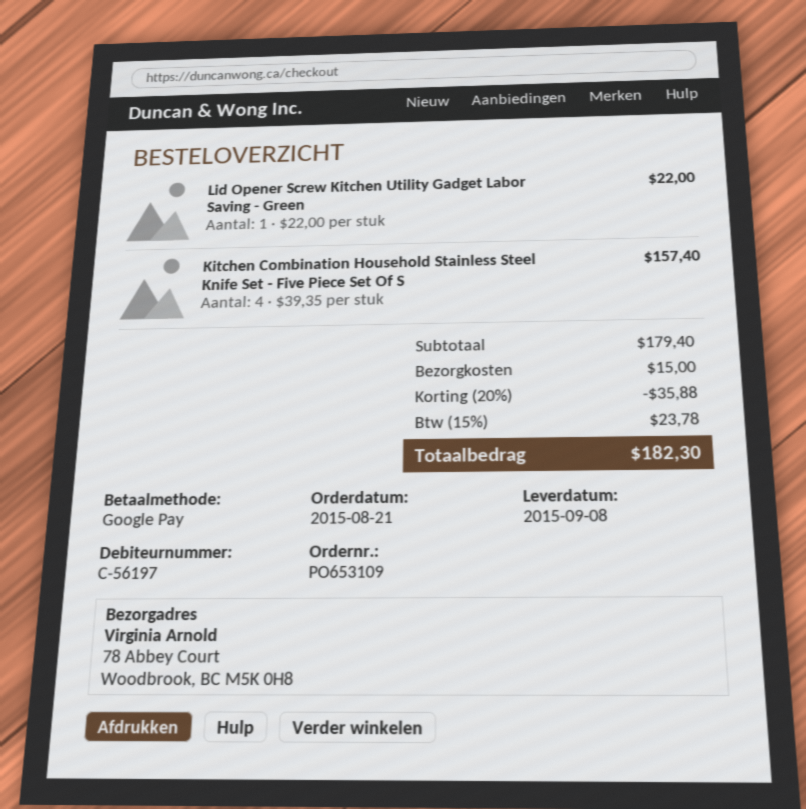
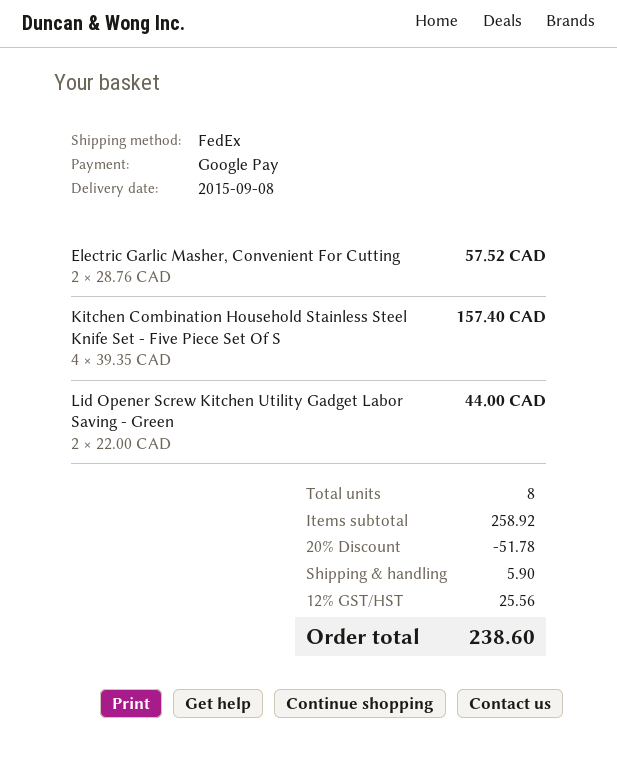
Lid Opener Screw Kitchen Utility Gadget Labor Saving - Green: 1 x 22.00 = 22.00 -> 2 x 22.00 = 44.00
Electric Garlic Masher, Convenient For Cutting: none -> 2 x 28.76 = 57.52
subtotal: 179.40 -> 258.92
discount: 20% = 35.88 -> 20% = 51.78
shipping: 15.00 -> 5.90
tax: 15% = 23.78 -> 12% = 25.56
total: 182.30 -> 238.60

